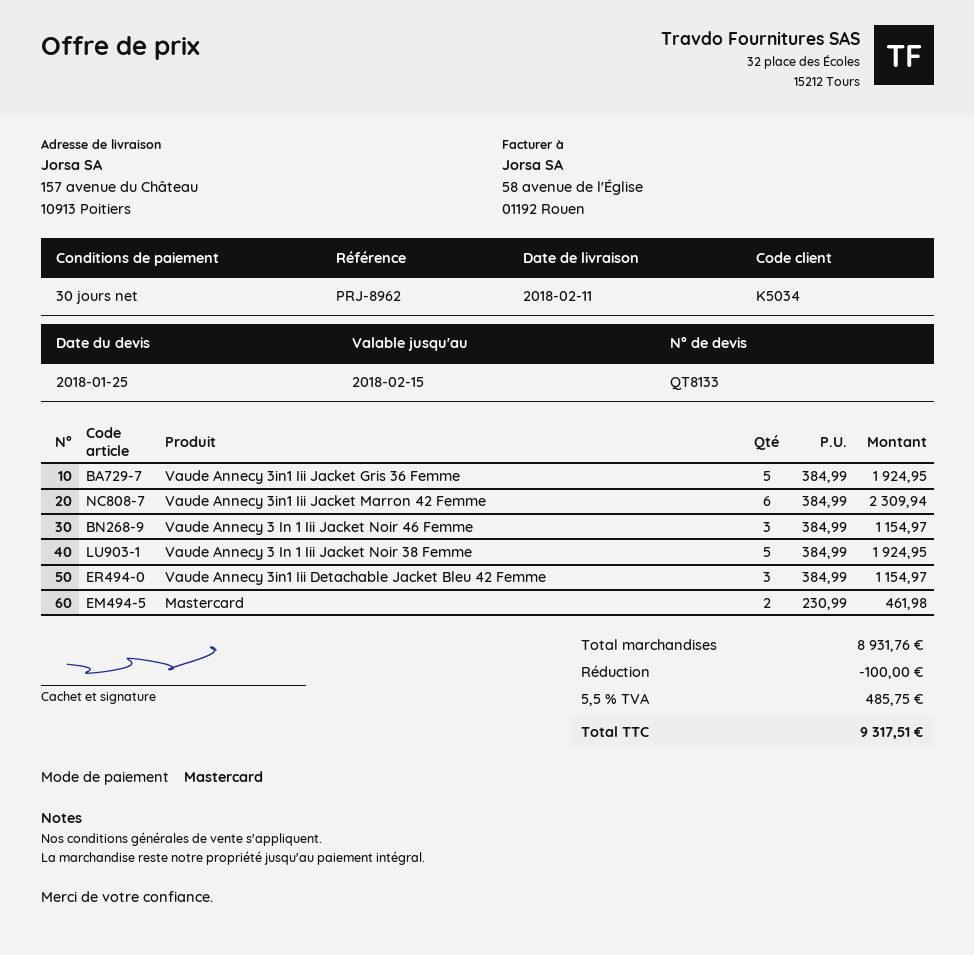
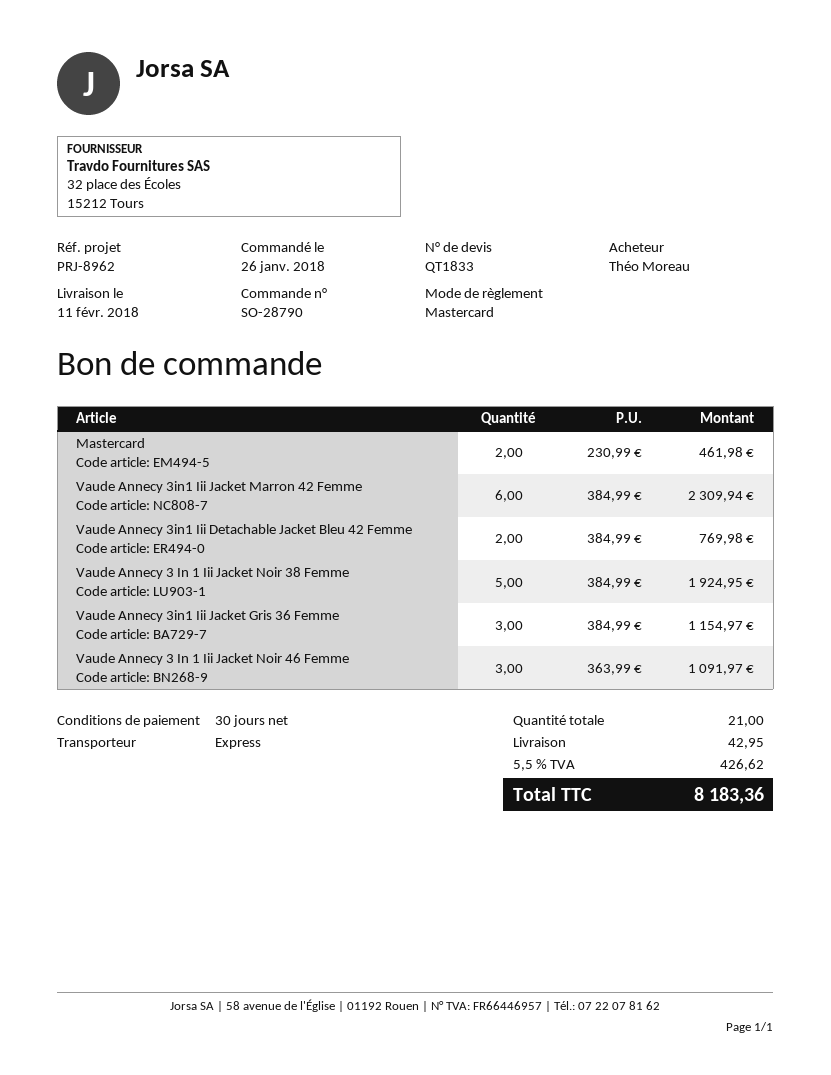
quote number: QT8133 -> QT1833
Vaude Annecy 3in1 Iii Jacket Gris 36 Femme: 5 x 384.99 = 1924.95 -> 3 x 384.99 = 1154.97
Vaude Annecy 3 In 1 Iii Jacket Noir 46 Femme: 3 x 384.99 = 1154.97 -> 3 x 363.99 = 1091.97
Vaude Annecy 3in1 Iii Detachable Jacket Bleu 42 Femme: 3 x 384.99 = 1154.97 -> 2 x 384.99 = 769.98
discount: 100.00 -> none
shipping: none -> 42.95
tax: 5.5% = 485.75 -> 5.5% = 426.62
total: 9317.51 -> 8183.36

